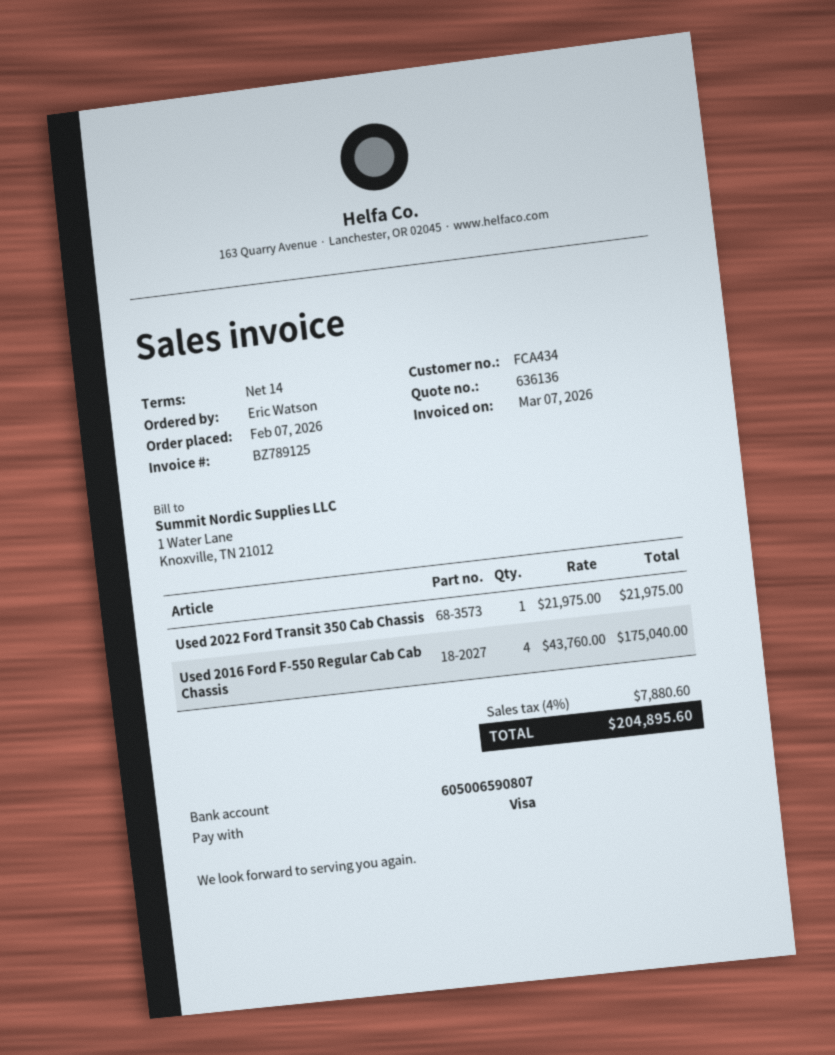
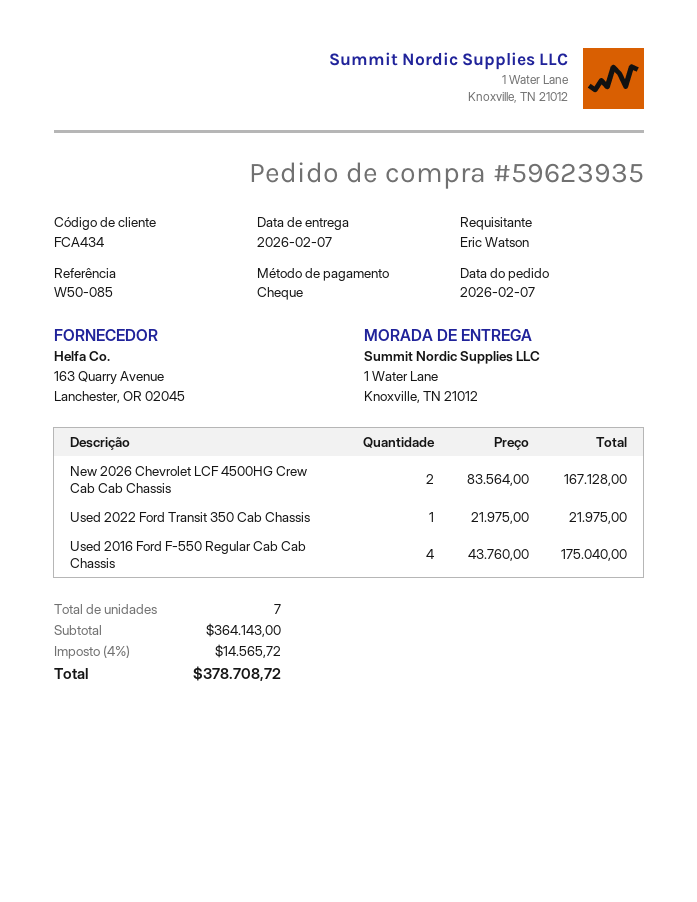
payment method: Visa -> cheque
New 2026 Chevrolet LCF 4500HG Crew Cab Cab Chassis: none -> 2 x 83564.00 = 167128.00
tax: 4% = 7880.60 -> 4% = 14565.72
total: 204895.60 -> 378708.72

